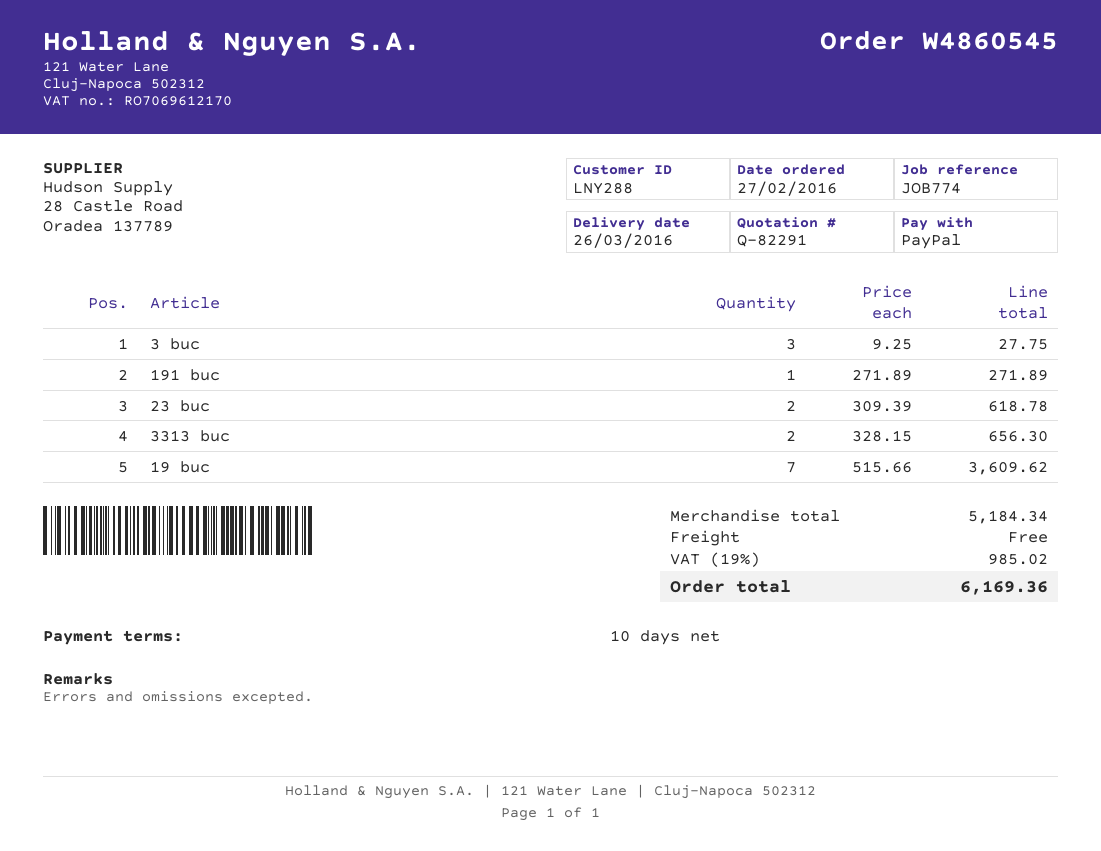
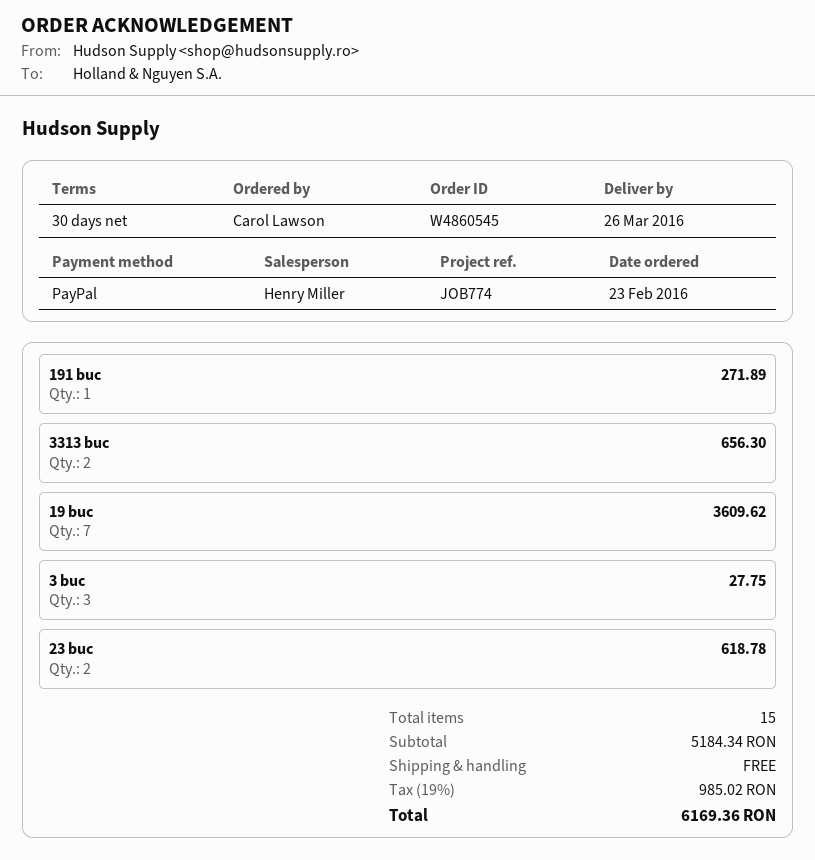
order date: 2016-02-27 -> 2016-02-23
payment terms: 10 days -> 30 days

